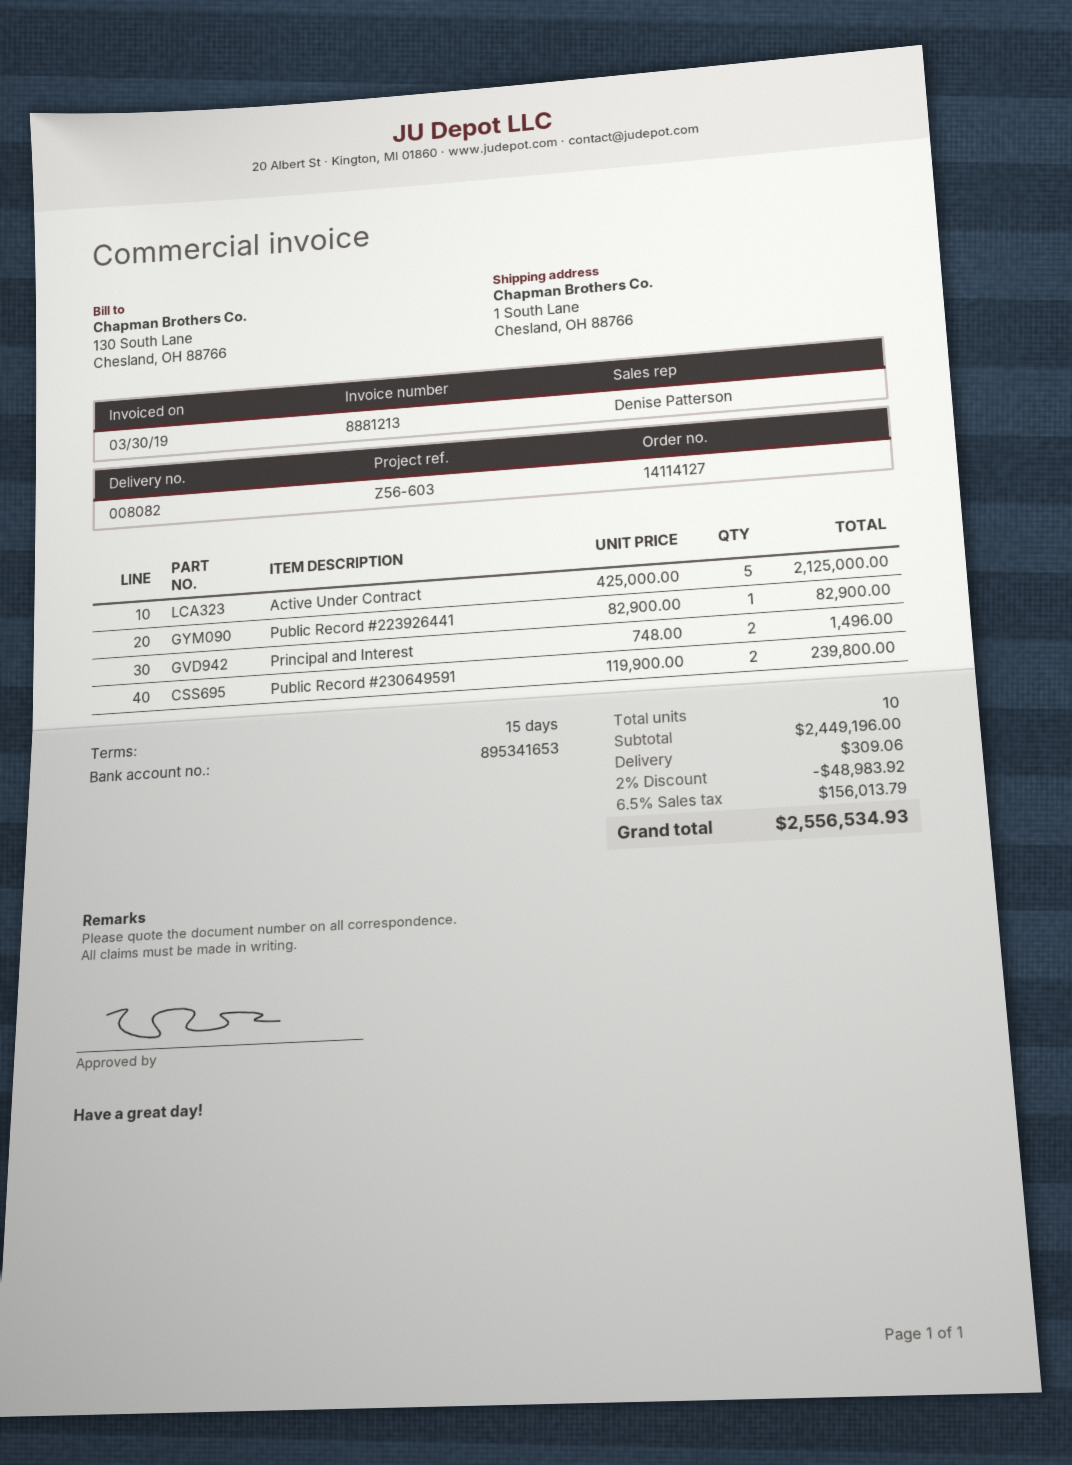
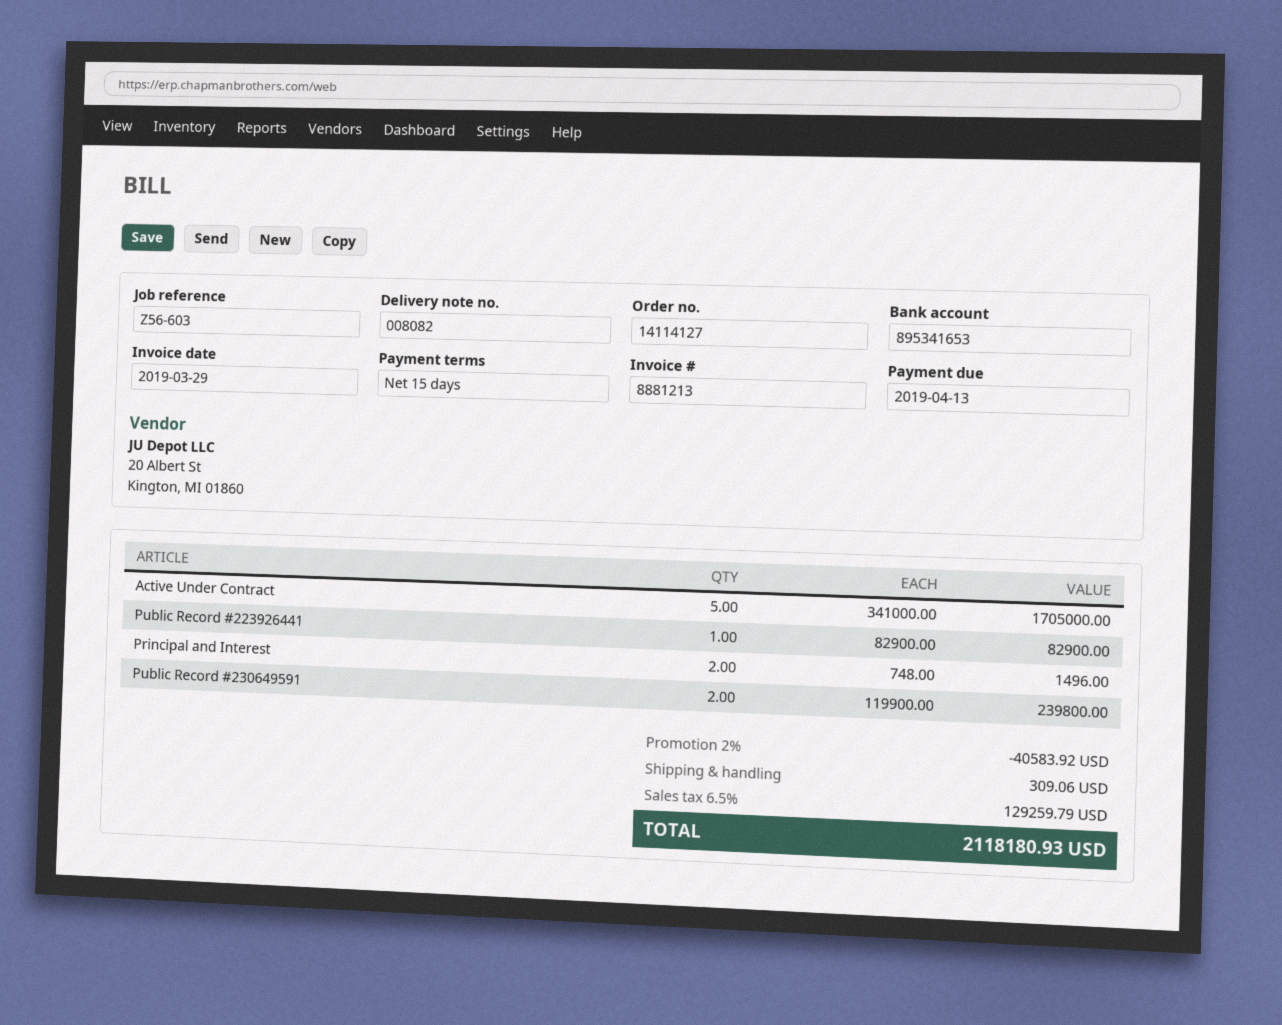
invoice date: 2019-03-30 -> 2019-03-29
Active Under Contract: 5 x 425000.00 = 2125000.00 -> 5 x 341000.00 = 1705000.00
discount: 2% = 48983.92 -> 2% = 40583.92
tax: 6.5% = 156013.79 -> 6.5% = 129259.79
total: 2556534.93 -> 2118180.93

